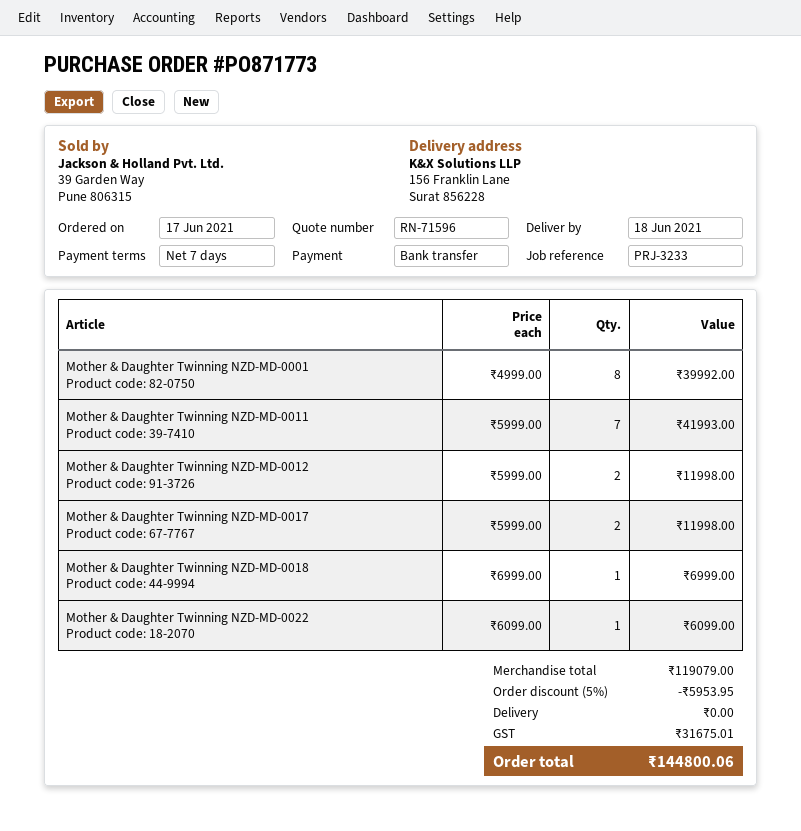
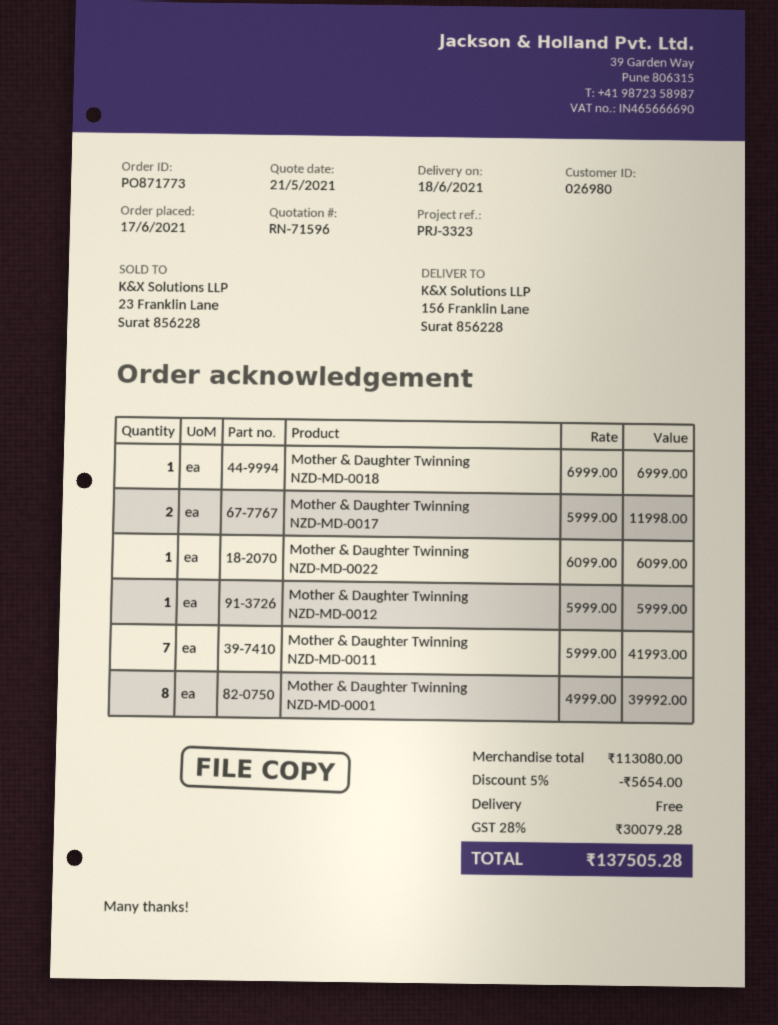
reference: PRJ-3233 -> PRJ-3323
Mother & Daughter Twinning NZD-MD-0012: 2 x 5999.00 = 11998.00 -> 1 x 5999.00 = 5999.00
subtotal: 119079.00 -> 113080.00
discount: 5% = 5953.95 -> 5% = 5654.00
tax: 31675.01 -> 30079.28
total: 144800.06 -> 137505.28

